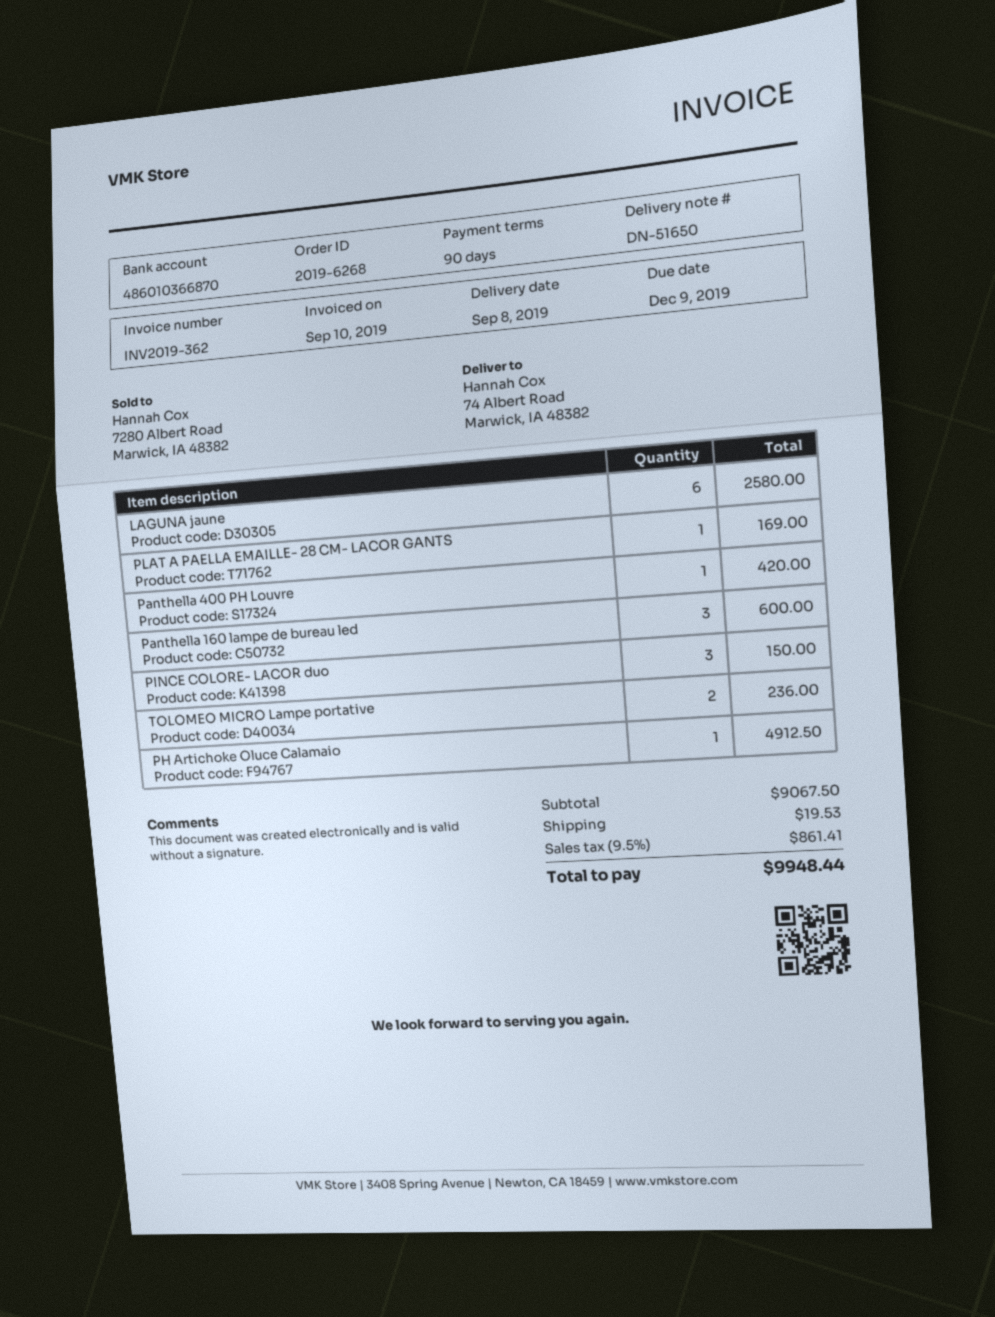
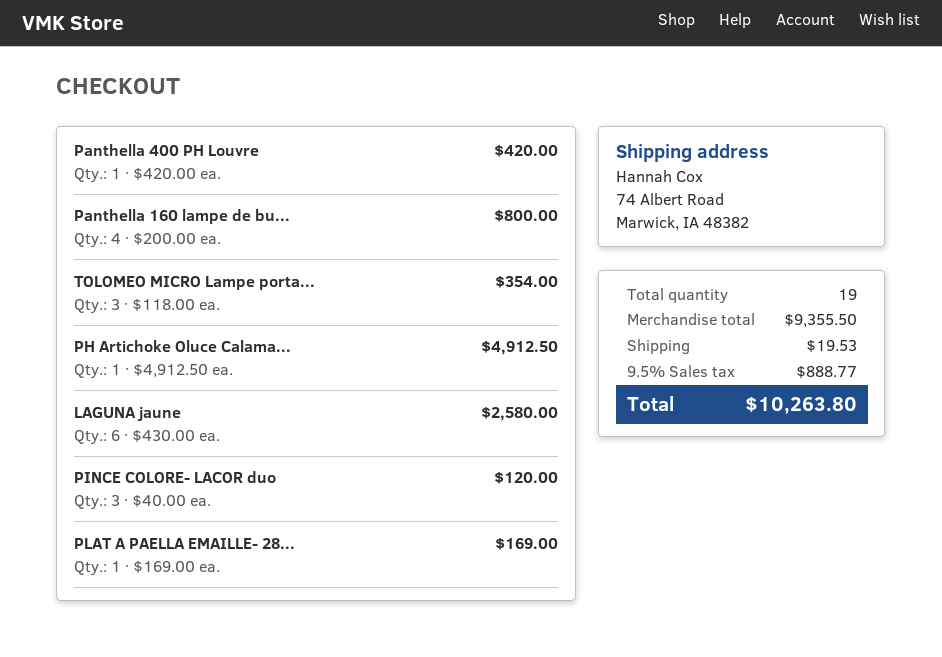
Panthella 160 lampe de bureau led: 3 for 600.00 -> 4 for 800.00
PINCE COLORE- LACOR duo: 3 for 150.00 -> 3 for 120.00
TOLOMEO MICRO Lampe portative: 2 for 236.00 -> 3 for 354.00
subtotal: 9067.50 -> 9355.50
tax: 9.5% = 861.41 -> 9.5% = 888.77
total: 9948.44 -> 10263.80

